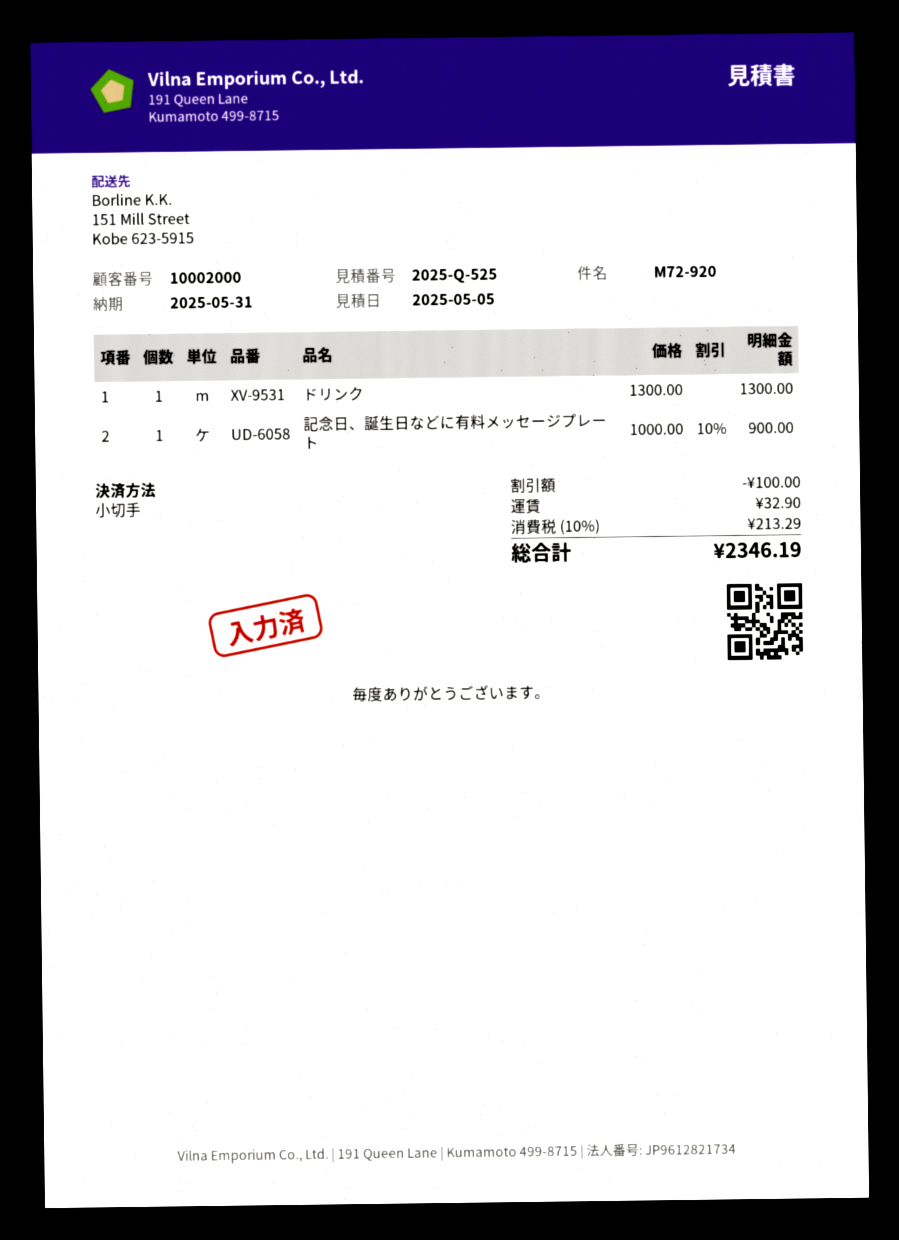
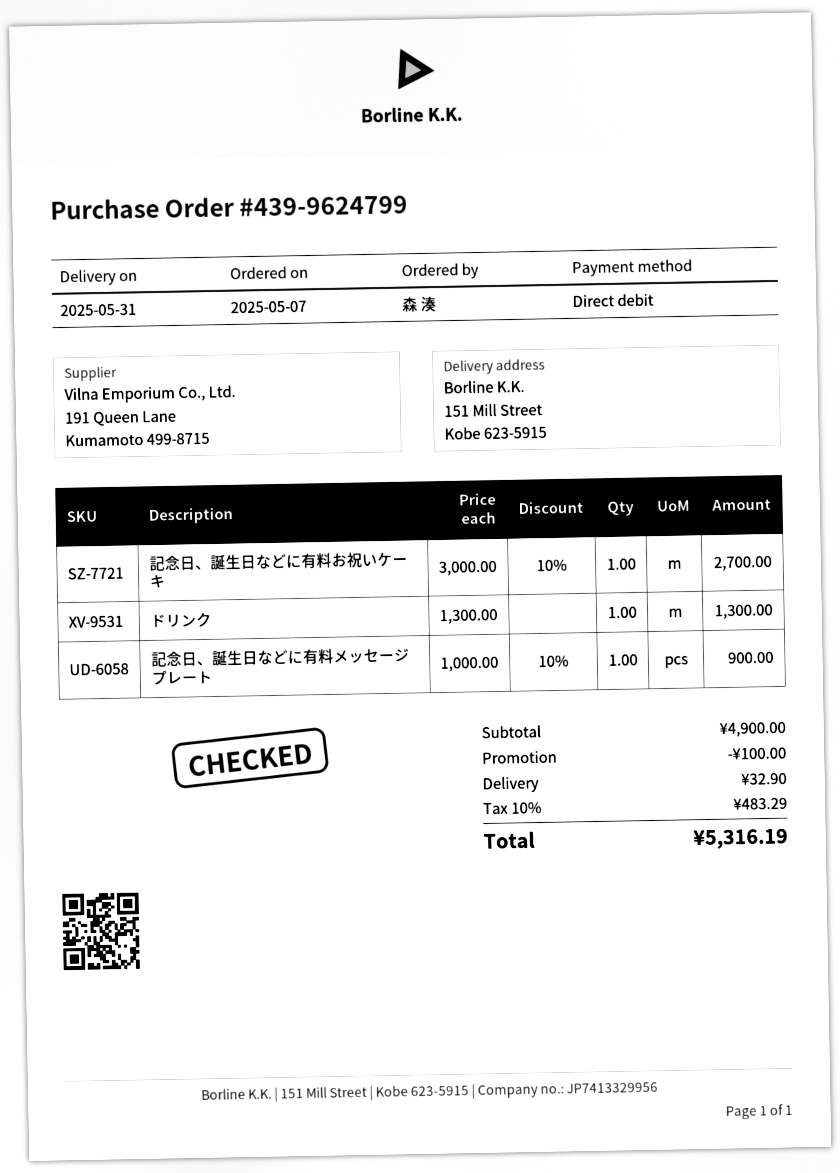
payment method: cheque -> direct debit
記念日、誕生日などに有料お祝いケーキ: none -> 1 x 3000.00 - 10% = 2700.00
tax: 10% = 213.29 -> 10% = 483.29
total: 2346.19 -> 5316.19

